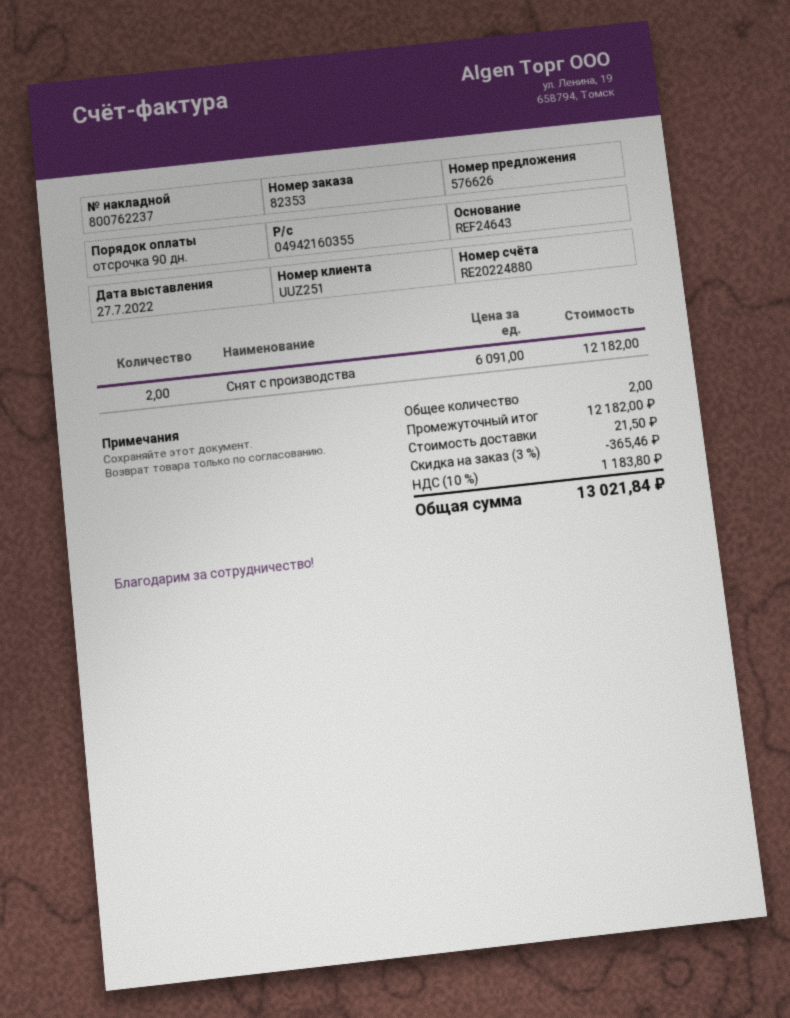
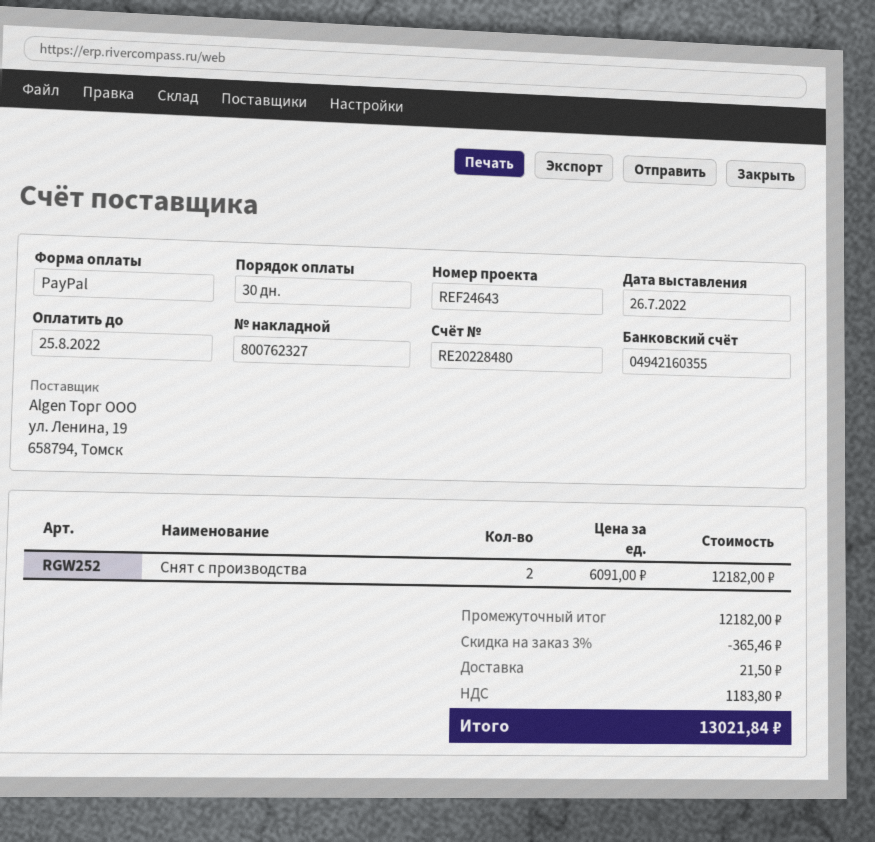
delivery note number: 800762237 -> 800762327
invoice number: RE20224880 -> RE20228480
invoice date: 2022-07-27 -> 2022-07-26
payment terms: 90 days -> 30 days

